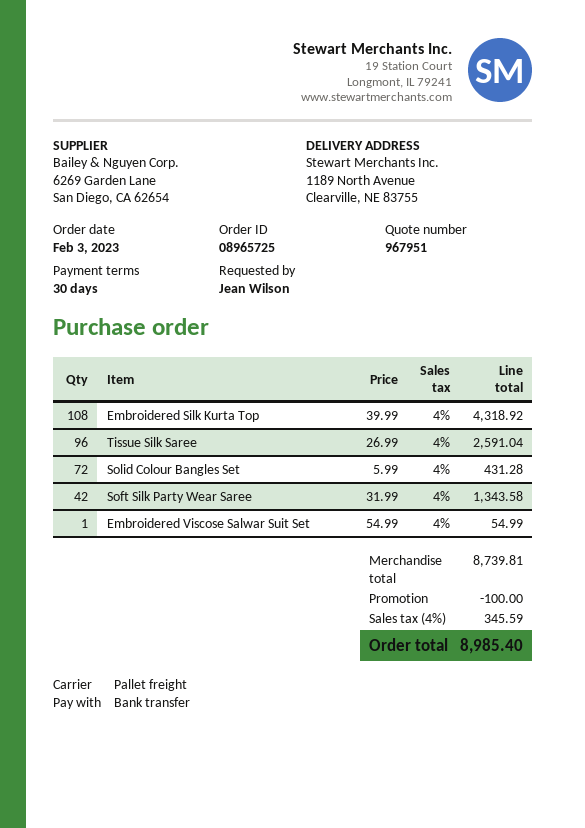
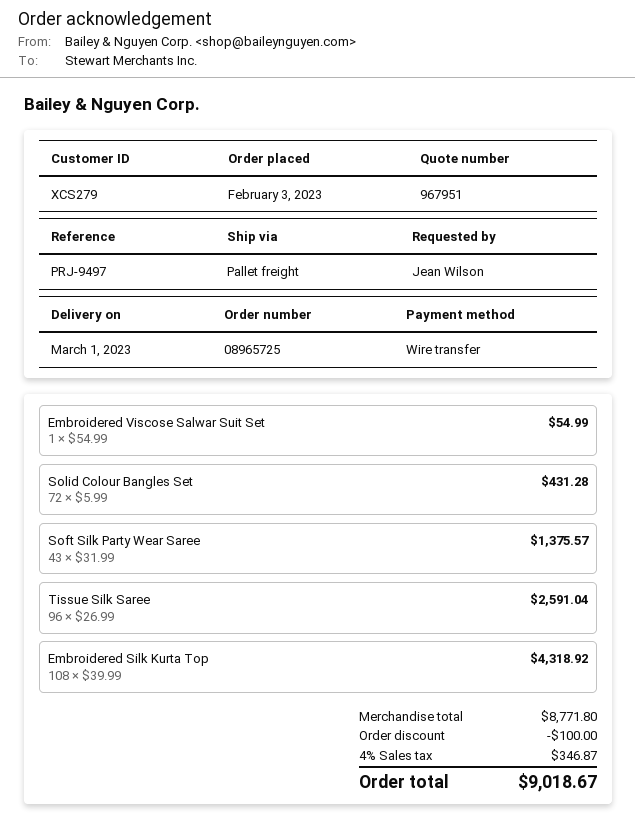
Soft Silk Party Wear Saree: 42 x 31.99 = 1343.58 -> 43 x 31.99 = 1375.57
subtotal: 8739.81 -> 8771.80
tax: 4% = 345.59 -> 4% = 346.87
total: 8985.40 -> 9018.67

